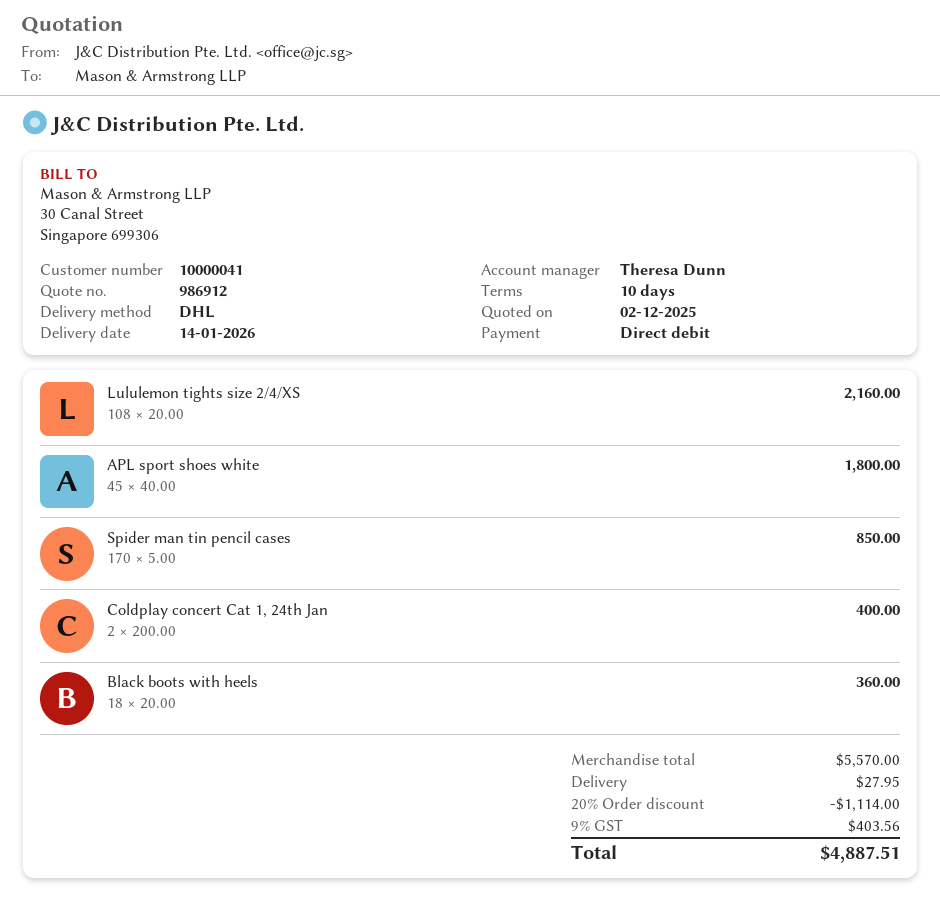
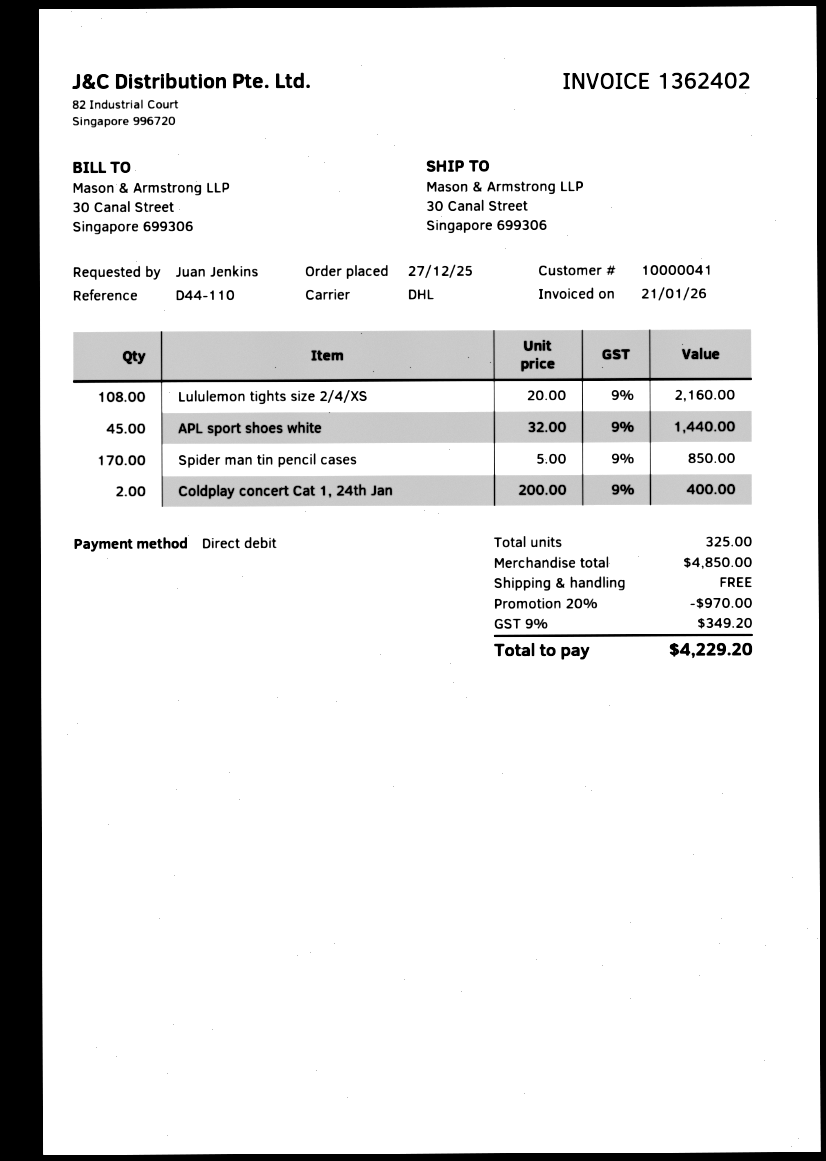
APL sport shoes white: 45 x 40.00 = 1800.00 -> 45 x 32.00 = 1440.00
Black boots with heels: 18 x 20.00 = 360.00 -> none
subtotal: 5570.00 -> 4850.00
discount: 20% = 1114.00 -> 20% = 970.00
shipping: 27.95 -> 0.00
tax: 9% = 403.56 -> 9% = 349.20
total: 4887.51 -> 4229.20

